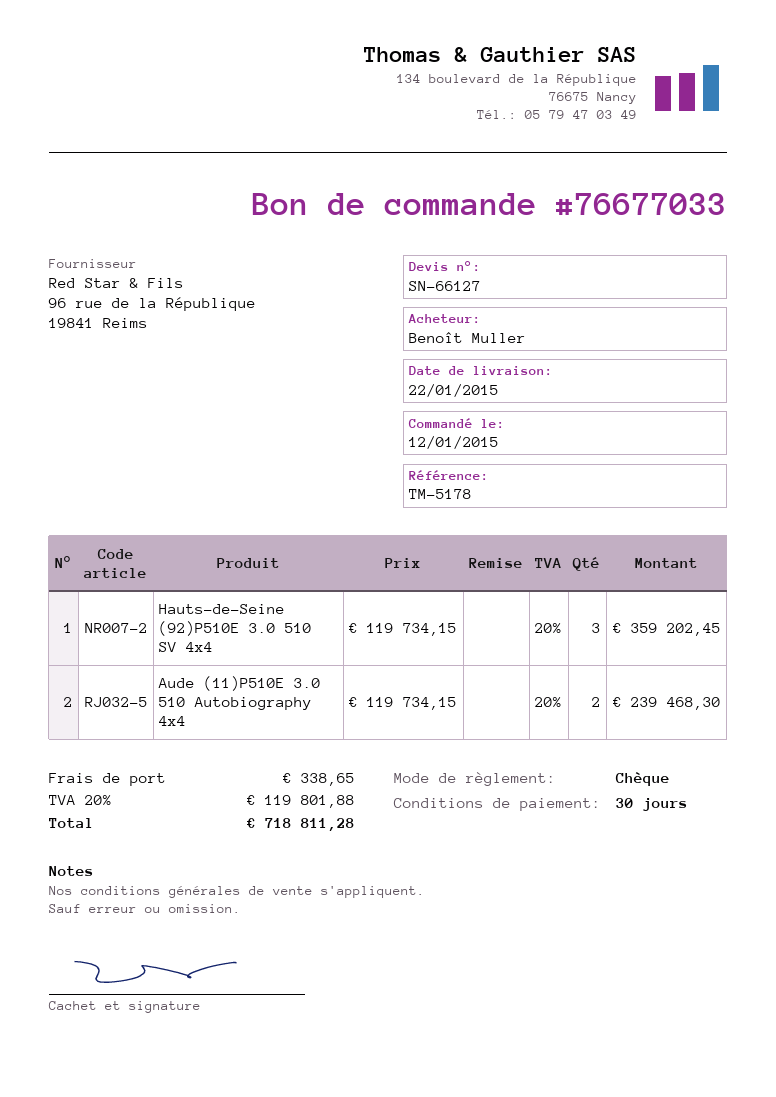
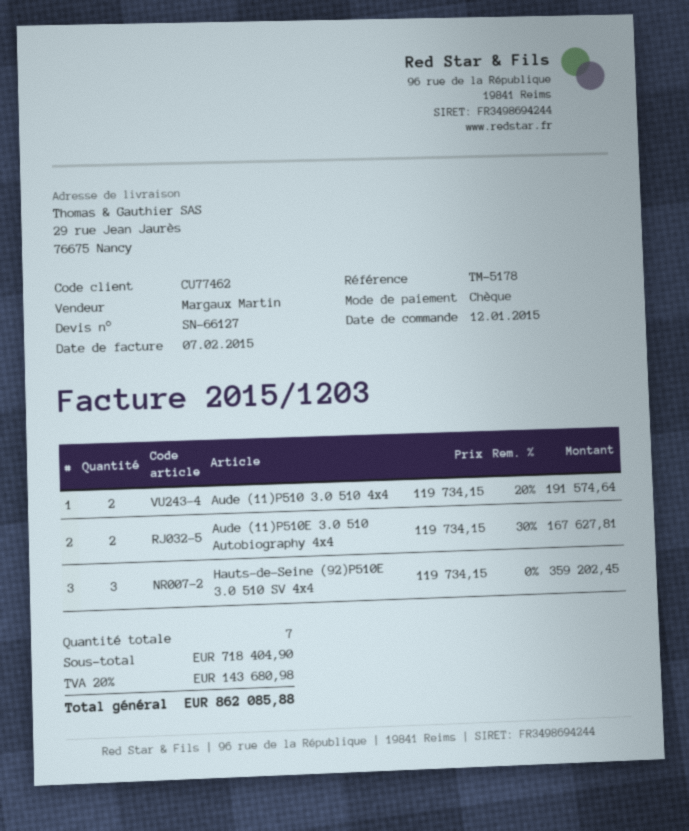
Aude (11)P510E 3.0 510 Autobiography 4x4: 2 x 119734.15 = 239468.30 -> 2 x 119734.15 - 30% = 167627.81
Aude (11)P510 3.0 510 4x4: none -> 2 x 119734.15 - 20% = 191574.64
shipping: 338.65 -> none
tax: 20% = 119801.88 -> 20% = 143680.98
total: 718811.28 -> 862085.88

